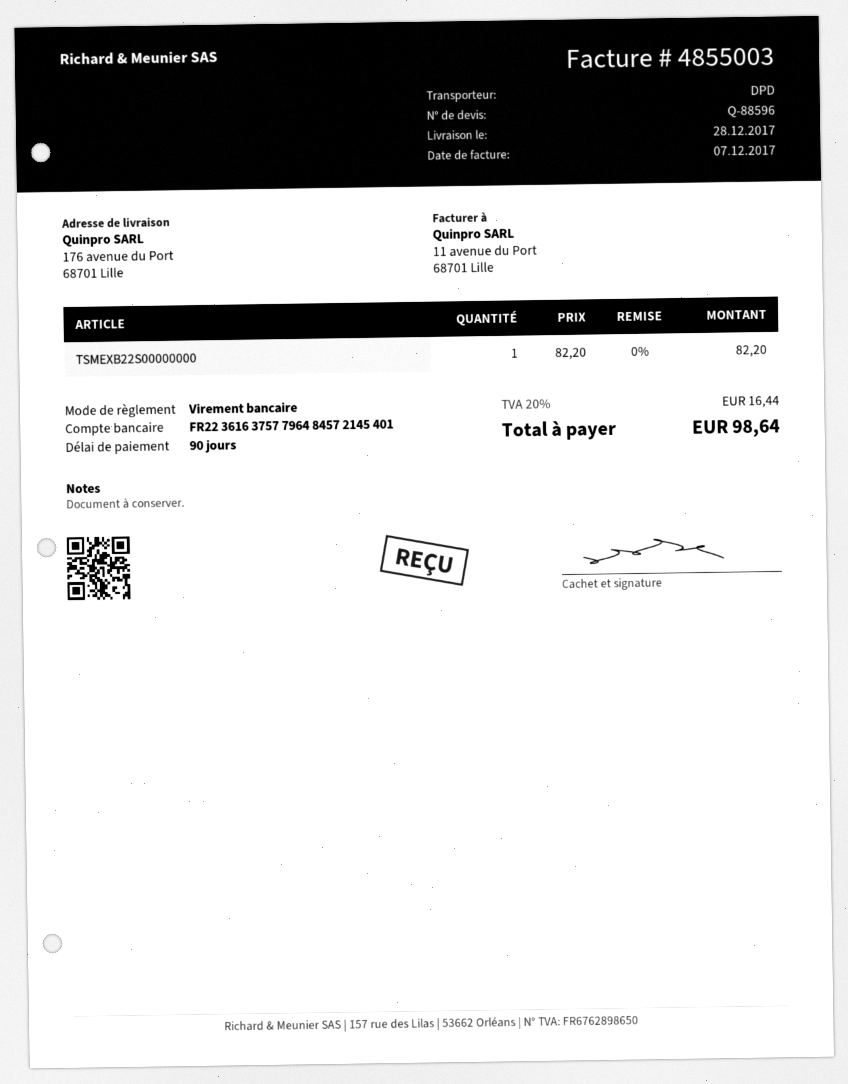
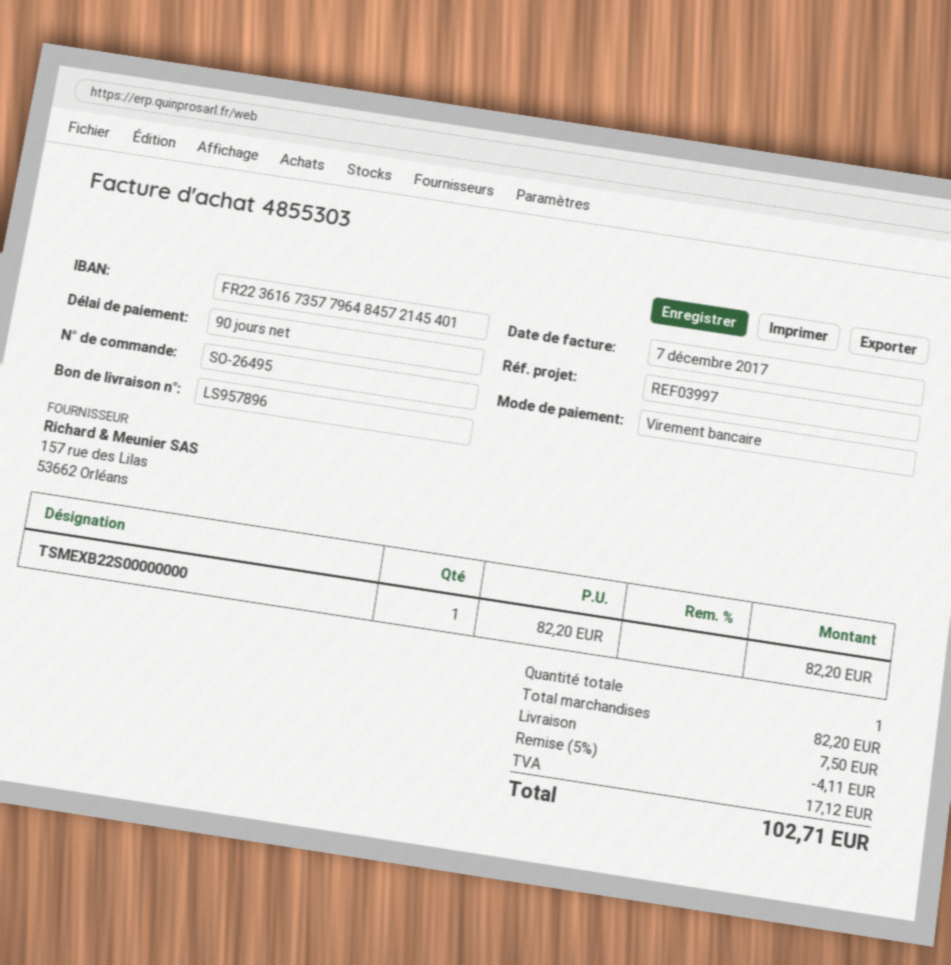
invoice number: 4855003 -> 4855303
bank account: FR2236163757796484572145401 -> FR2236167357796484572145401
discount: none -> 5% = 4.11
shipping: none -> 7.50
tax: 16.44 -> 17.12
total: 98.64 -> 102.71

